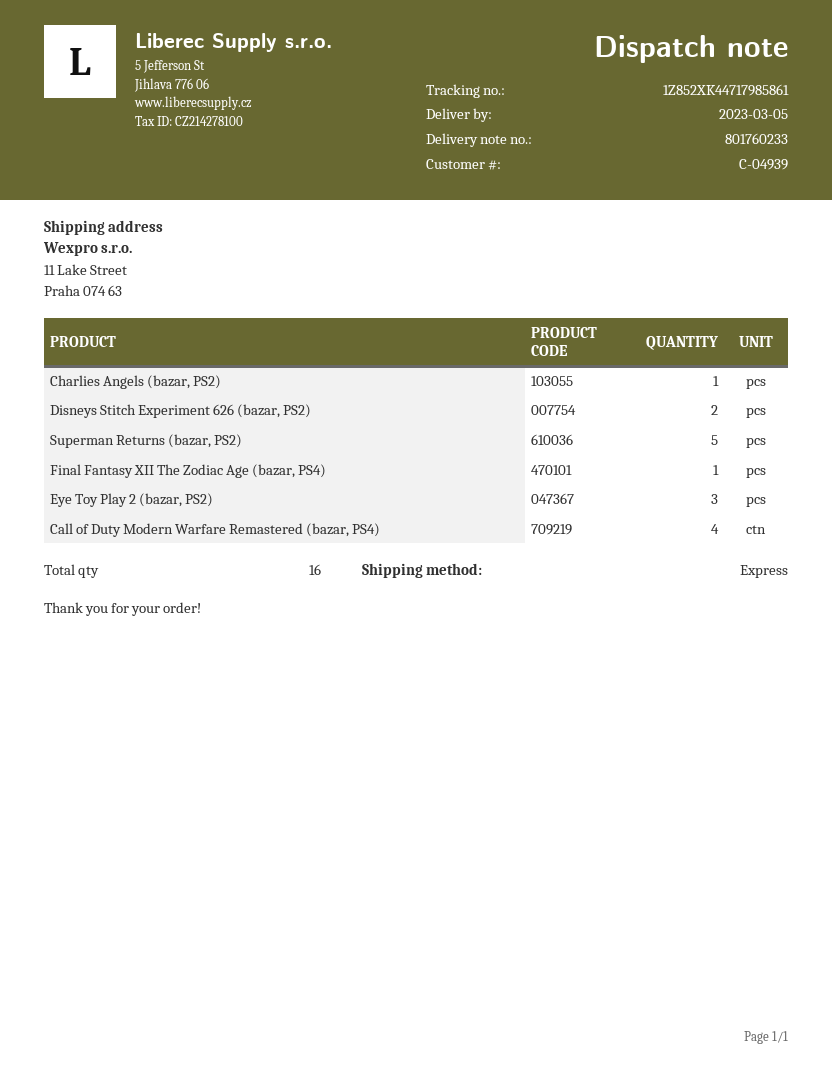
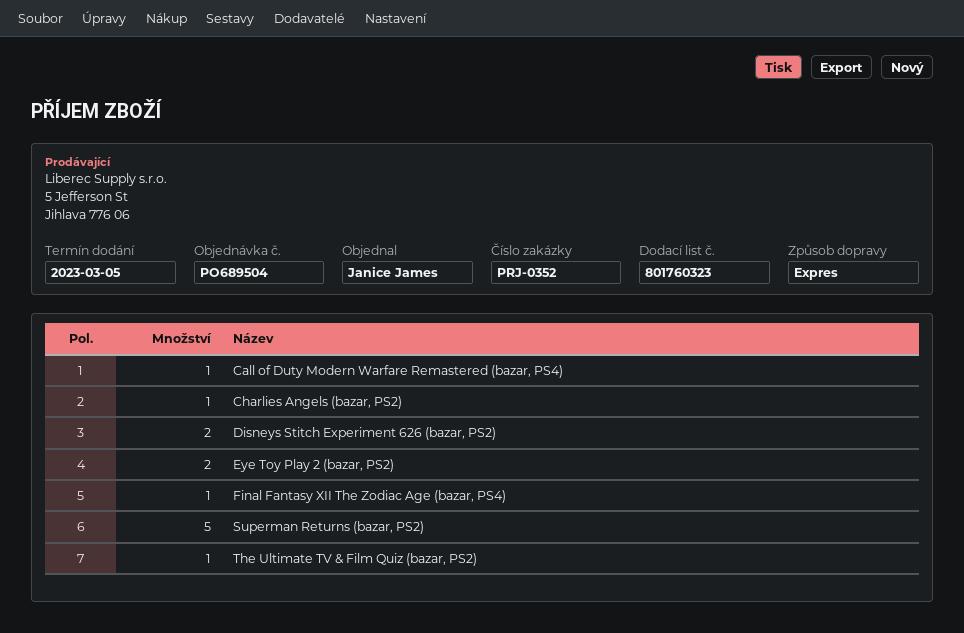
delivery note number: 801760233 -> 801760323
Eye Toy Play 2 (bazar, PS2): 3 -> 2
Call of Duty Modern Warfare Remastered (bazar, PS4): 4 -> 1
The Ultimate TV & Film Quiz (bazar, PS2): none -> 1

